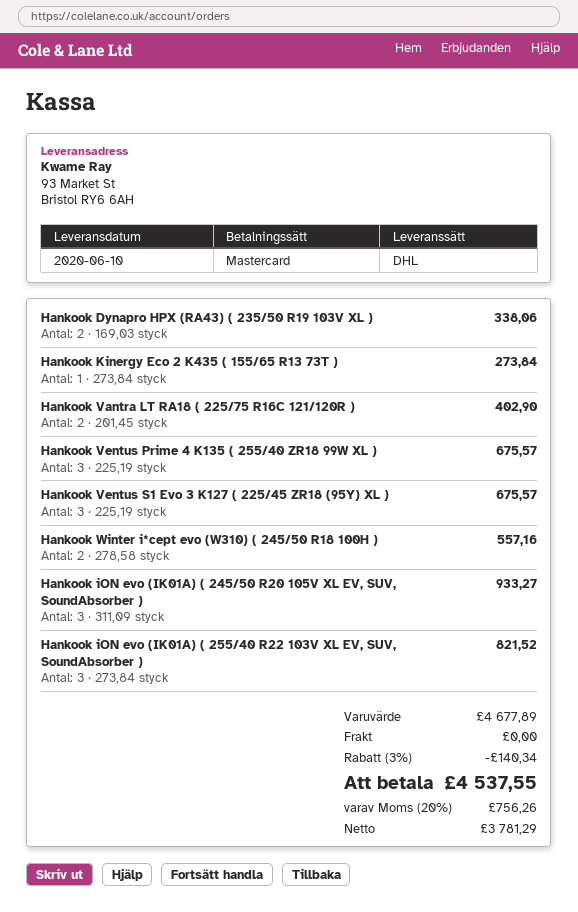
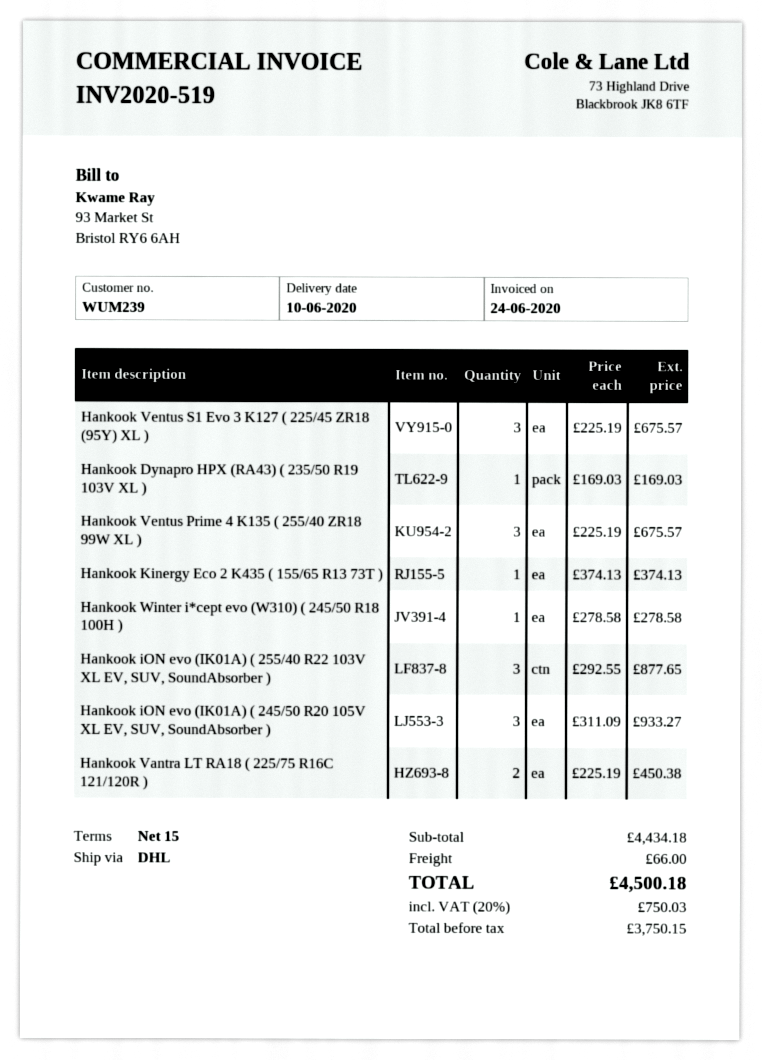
Hankook Dynapro HPX (RA43) ( 235/50 R19 103V XL ): 2 x 169.03 = 338.06 -> 1 x 169.03 = 169.03
Hankook Kinergy Eco 2 K435 ( 155/65 R13 73T ): 1 x 273.84 = 273.84 -> 1 x 374.13 = 374.13
Hankook Vantra LT RA18 ( 225/75 R16C 121/120R ): 2 x 201.45 = 402.90 -> 2 x 225.19 = 450.38
Hankook Winter i*cept evo (W310) ( 245/50 R18 100H ): 2 x 278.58 = 557.16 -> 1 x 278.58 = 278.58
Hankook iON evo (IK01A) ( 255/40 R22 103V XL EV, SUV, SoundAbsorber ): 3 x 273.84 = 821.52 -> 3 x 292.55 = 877.65
subtotal: 4677.89 -> 4434.18
discount: 3% = 140.34 -> none
shipping: 0.00 -> 66.00
net: 3781.29 -> 3750.15
tax: 20% = 756.26 -> 20% = 750.03
total: 4537.55 -> 4500.18

